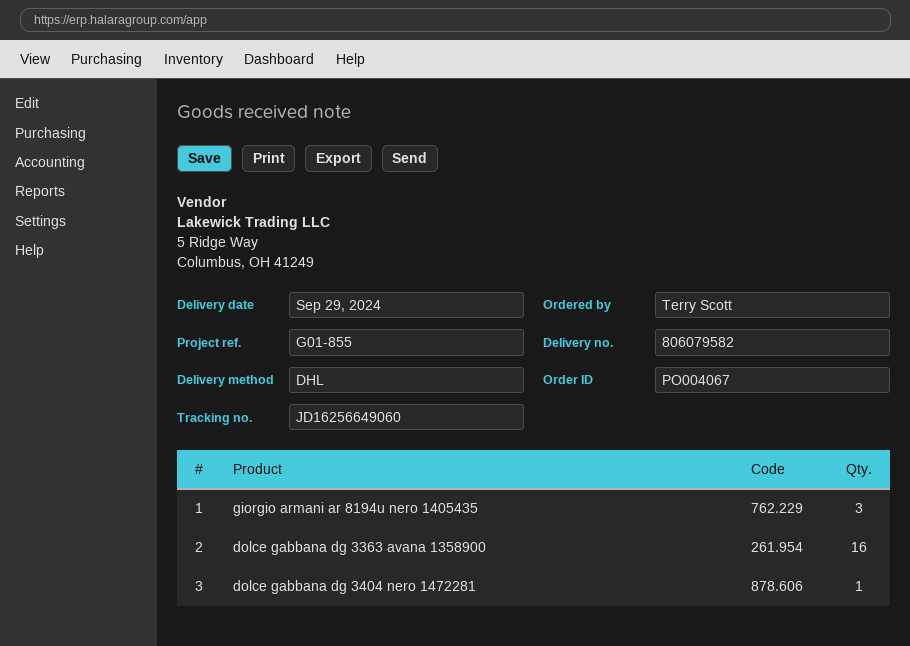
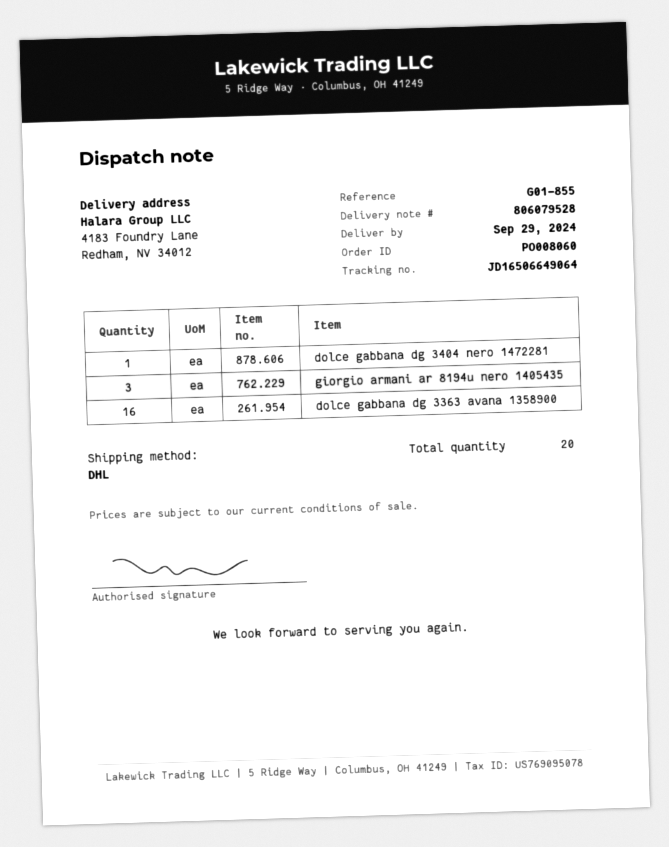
order number: PO004067 -> PO008060
delivery note number: 806079582 -> 806079528
tracking number: JD16256649060 -> JD16506649064

